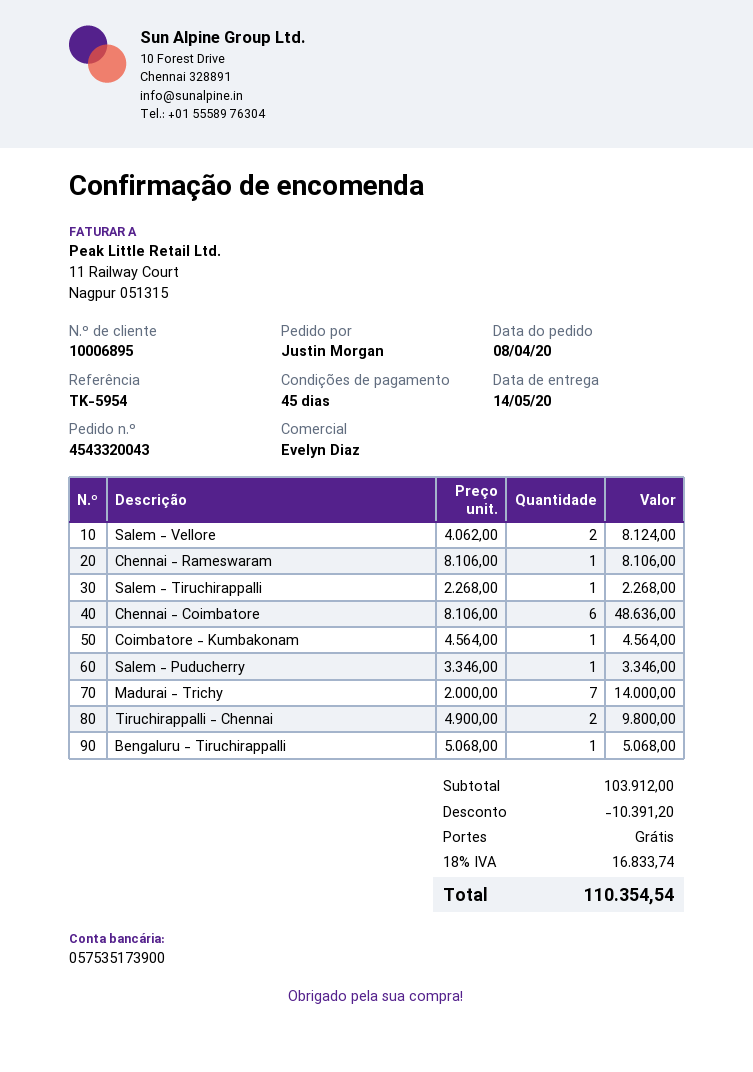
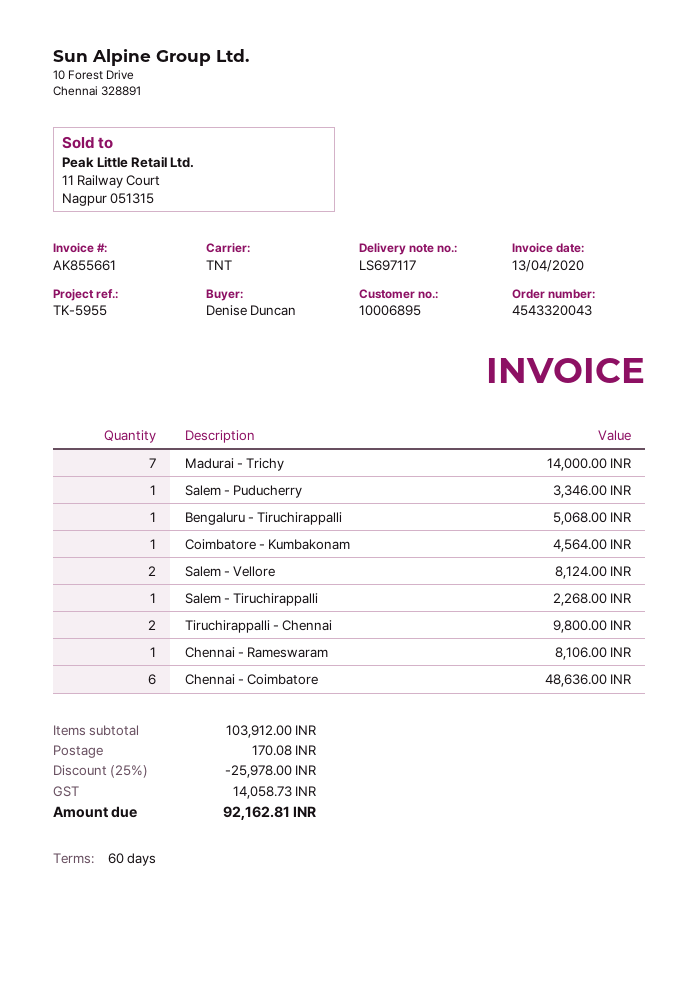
payment terms: 45 days -> 60 days
reference: TK-5954 -> TK-5955
ordered by: Justin Morgan -> Denise Duncan
discount: 10391.20 -> 25978.00
shipping: 0.00 -> 170.08
tax: 16833.74 -> 14058.73
total: 110354.54 -> 92162.81

